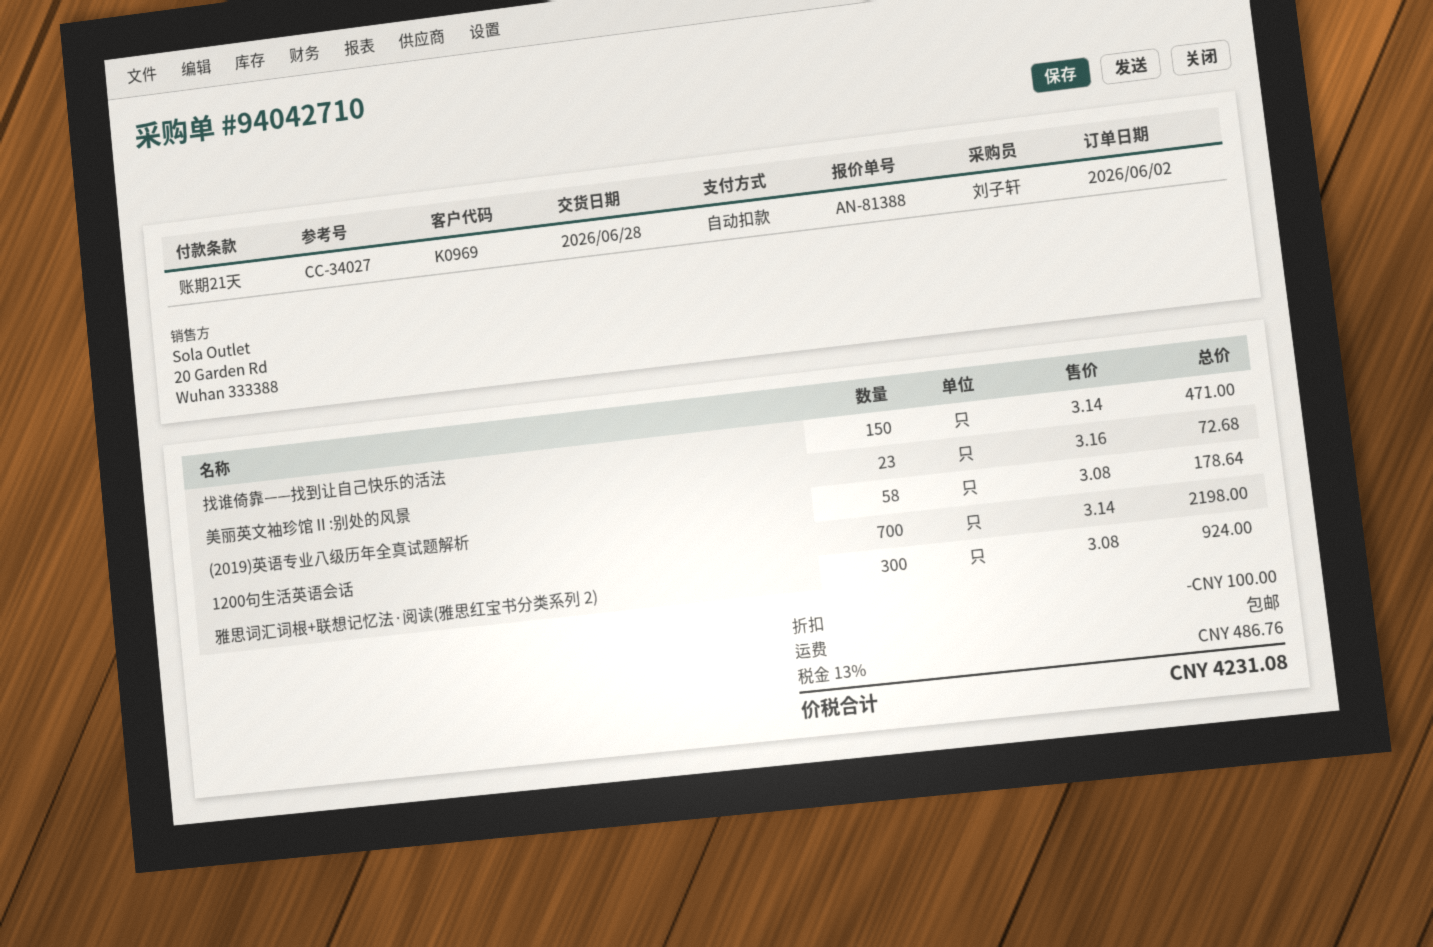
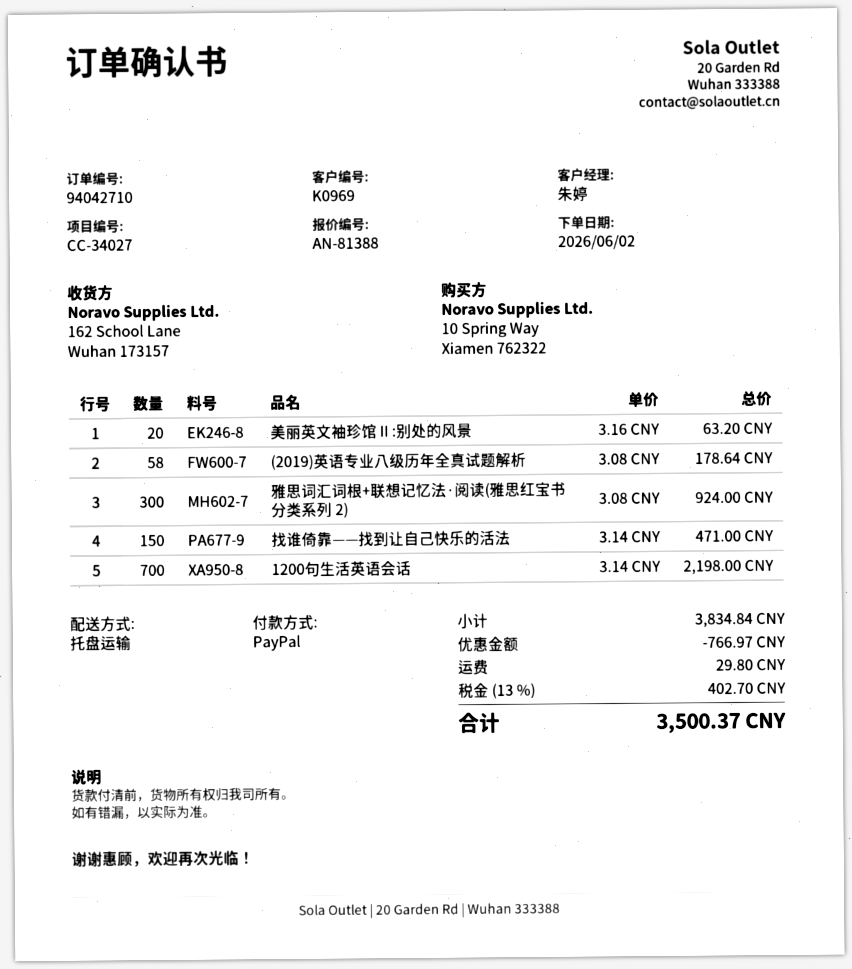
payment method: direct debit -> PayPal
美丽英文袖珍馆Ⅱ:别处的风景: 23 x 3.16 = 72.68 -> 20 x 3.16 = 63.20
discount: 100.00 -> 766.97
shipping: 0.00 -> 29.80
tax: 13% = 486.76 -> 13% = 402.70
total: 4231.08 -> 3500.37

